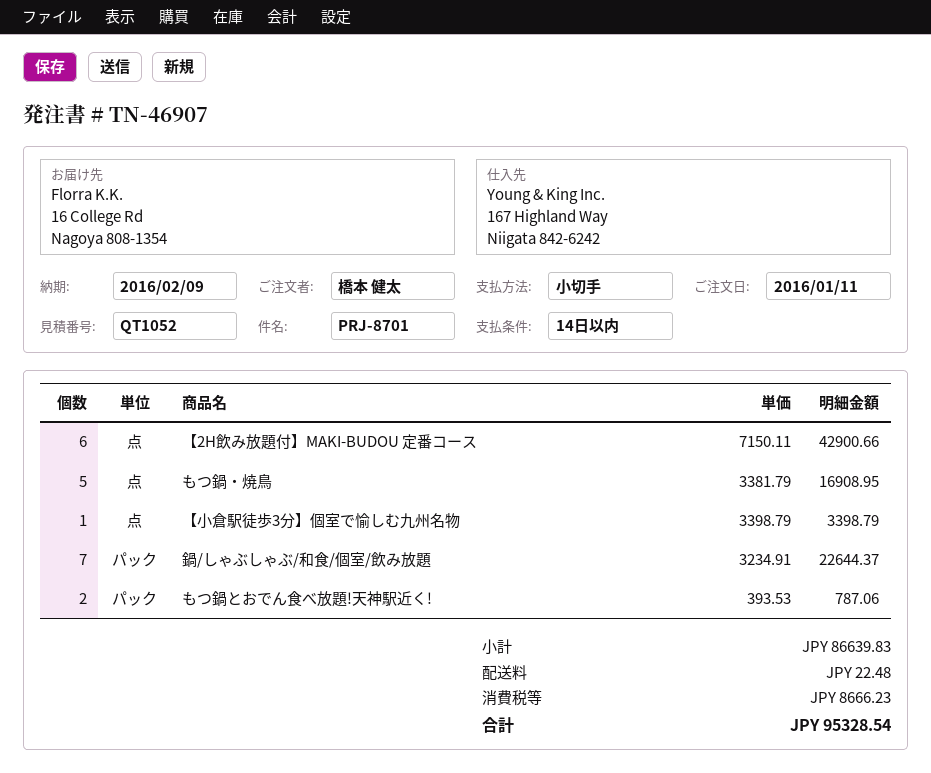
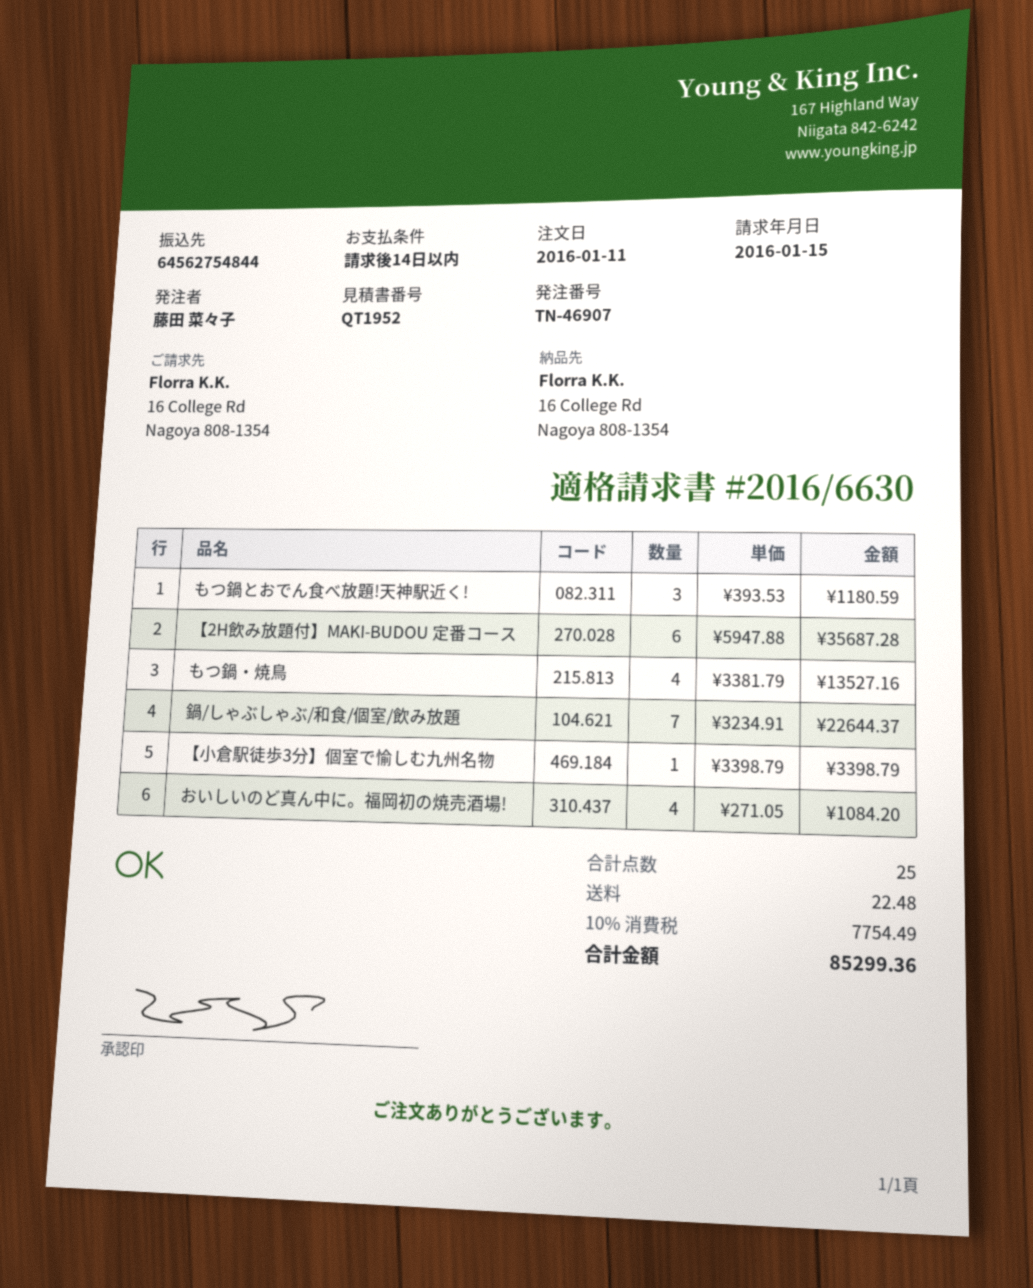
quote number: QT1052 -> QT1952
ordered by: 橋本 健太 -> 藤田 菜々子
【2H飲み放題付】MAKI-BUDOU 定番コース: 6 x 7150.11 = 42900.66 -> 6 x 5947.88 = 35687.28
もつ鍋・焼鳥: 5 x 3381.79 = 16908.95 -> 4 x 3381.79 = 13527.16
もつ鍋とおでん食べ放題!天神駅近く!: 2 x 393.53 = 787.06 -> 3 x 393.53 = 1180.59
おいしいのど真ん中に。福岡初の焼売酒場!: none -> 4 x 271.05 = 1084.20
tax: 8666.23 -> 7754.49
total: 95328.54 -> 85299.36

